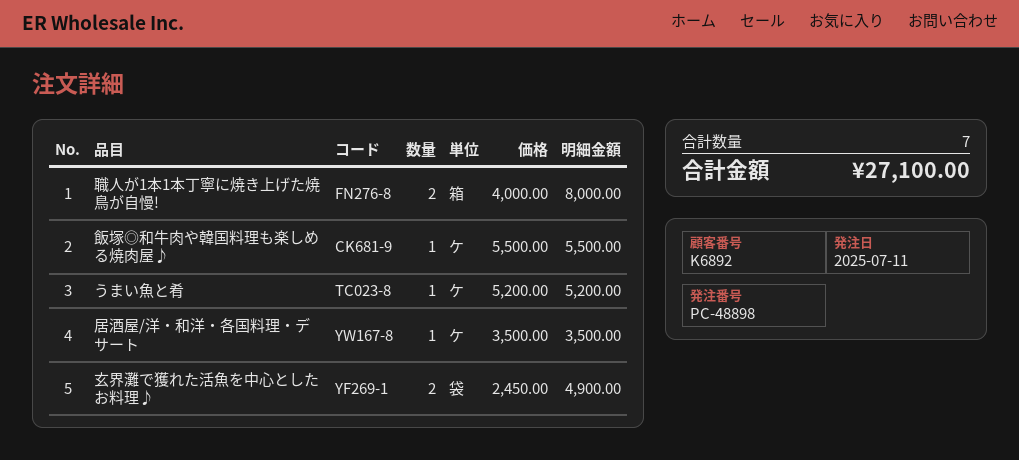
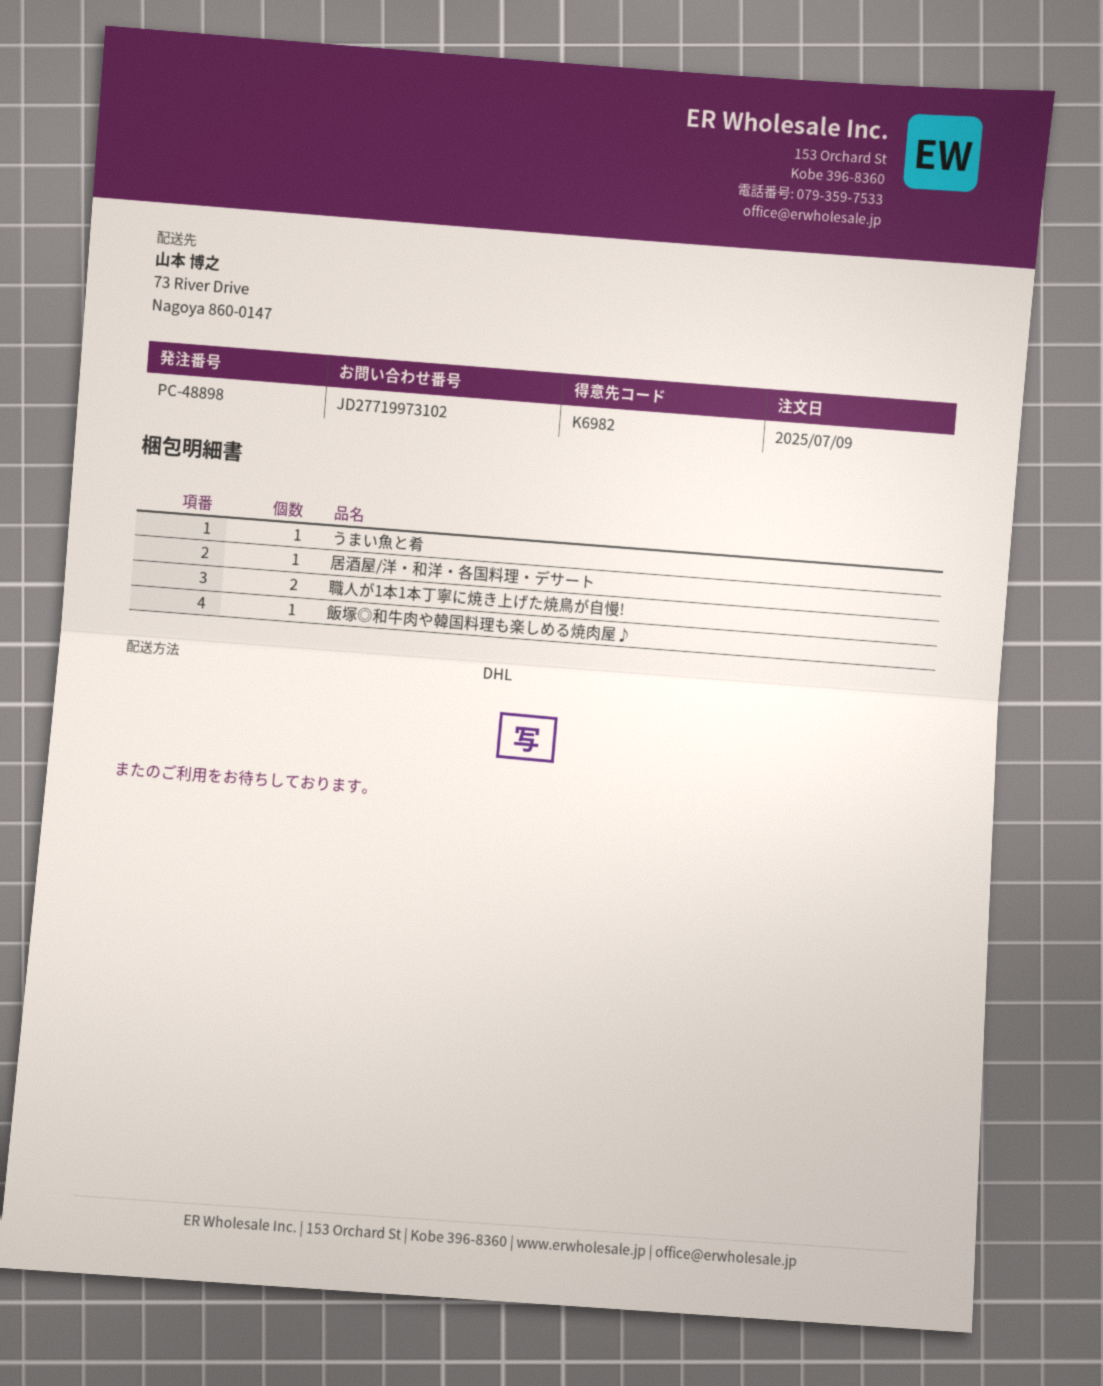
order date: 2025-07-11 -> 2025-07-09
customer number: K6892 -> K6982
玄界灘で獲れた活魚を中心としたお料理♪: 2 -> none

